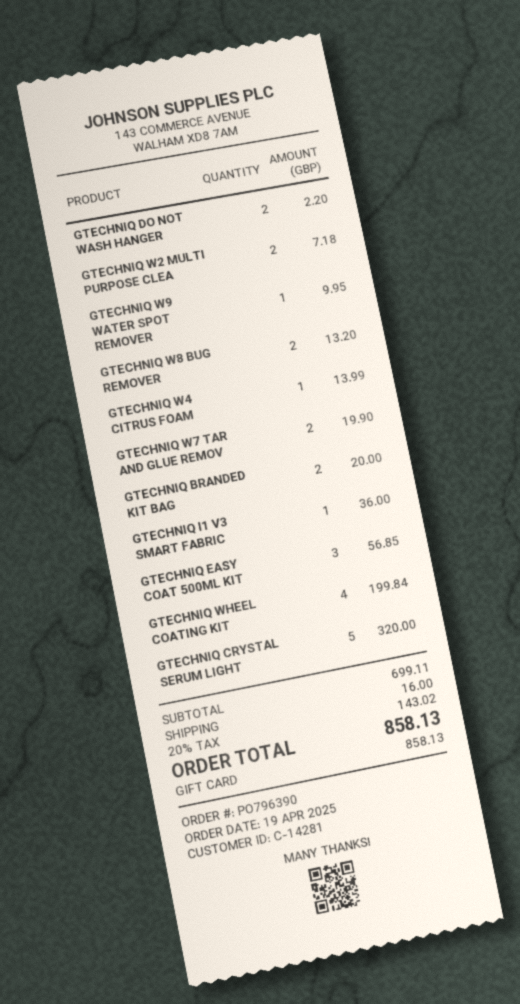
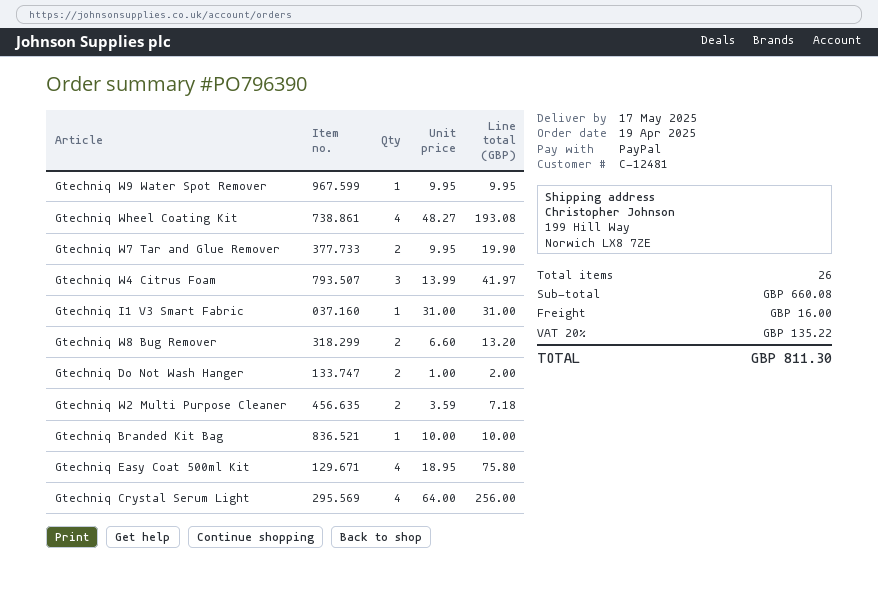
customer number: C-14281 -> C-12481
payment method: gift card -> PayPal
GTECHNIQ DO NOT WASH HANGER: 2 for 2.20 -> 2 for 2.00
GTECHNIQ W4 CITRUS FOAM: 1 for 13.99 -> 3 for 41.97
GTECHNIQ BRANDED KIT BAG: 2 for 20.00 -> 1 for 10.00
GTECHNIQ I1 V3 SMART FABRIC: 1 for 36.00 -> 1 for 31.00
GTECHNIQ EASY COAT 500ML KIT: 3 for 56.85 -> 4 for 75.80
GTECHNIQ WHEEL COATING KIT: 4 for 199.84 -> 4 for 193.08
GTECHNIQ CRYSTAL SERUM LIGHT: 5 for 320.00 -> 4 for 256.00
subtotal: 699.11 -> 660.08
tax: 20% = 143.02 -> 20% = 135.22
total: 858.13 -> 811.30

